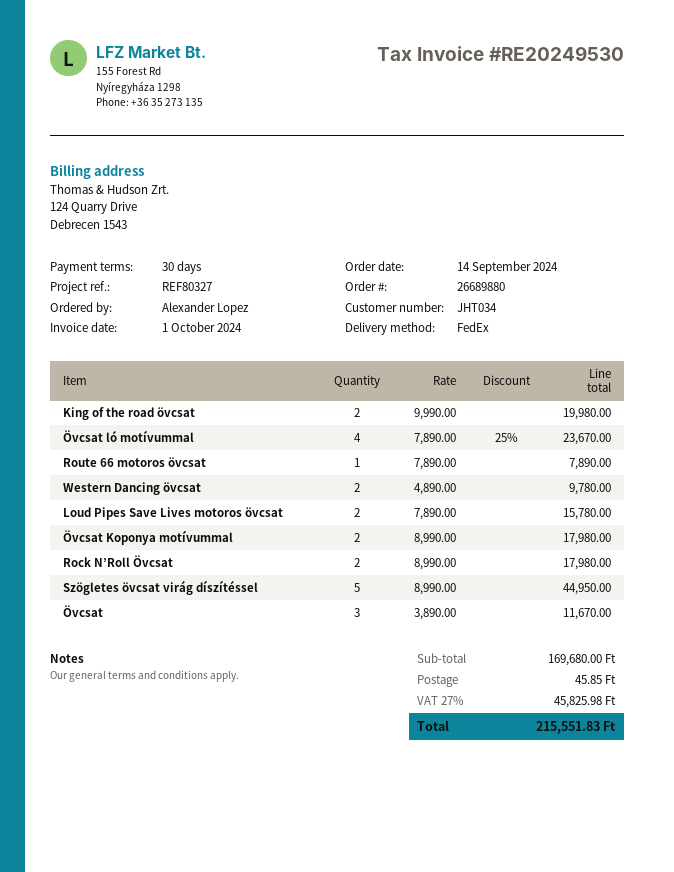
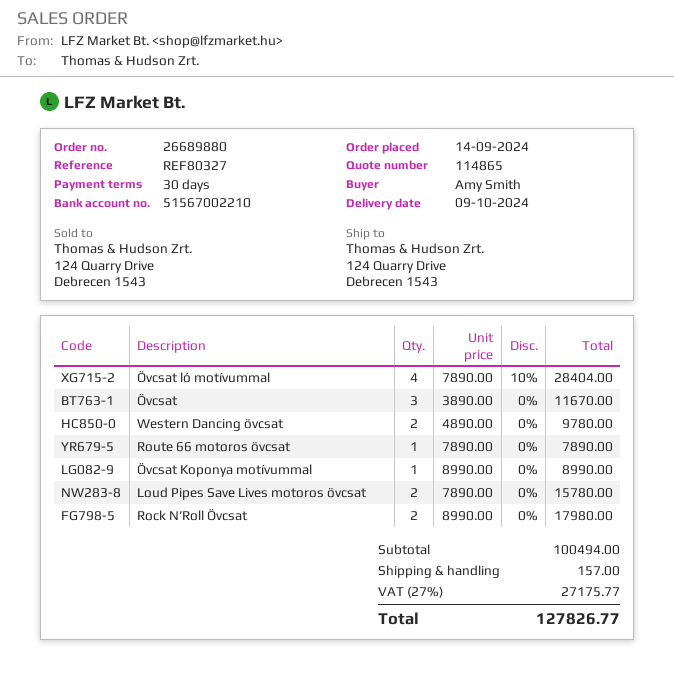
ordered by: Alexander Lopez -> Amy Smith
King of the road övcsat: 2 x 9990.00 = 19980.00 -> none
Övcsat ló motívummal: 4 x 7890.00 - 25% = 23670.00 -> 4 x 7890.00 - 10% = 28404.00
Övcsat Koponya motívummal: 2 x 8990.00 = 17980.00 -> 1 x 8990.00 = 8990.00
Szögletes övcsat virág díszítéssel: 5 x 8990.00 = 44950.00 -> none
subtotal: 169680.00 -> 100494.00
shipping: 45.85 -> 157.00
tax: 27% = 45825.98 -> 27% = 27175.77
total: 215551.83 -> 127826.77

